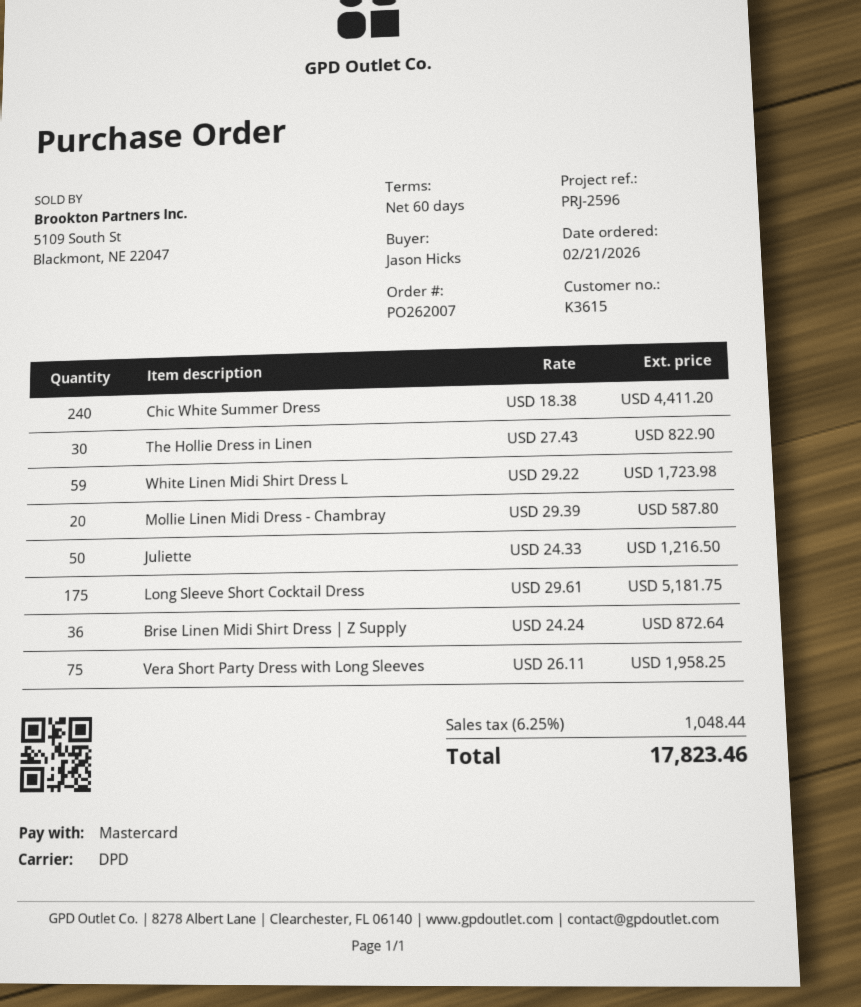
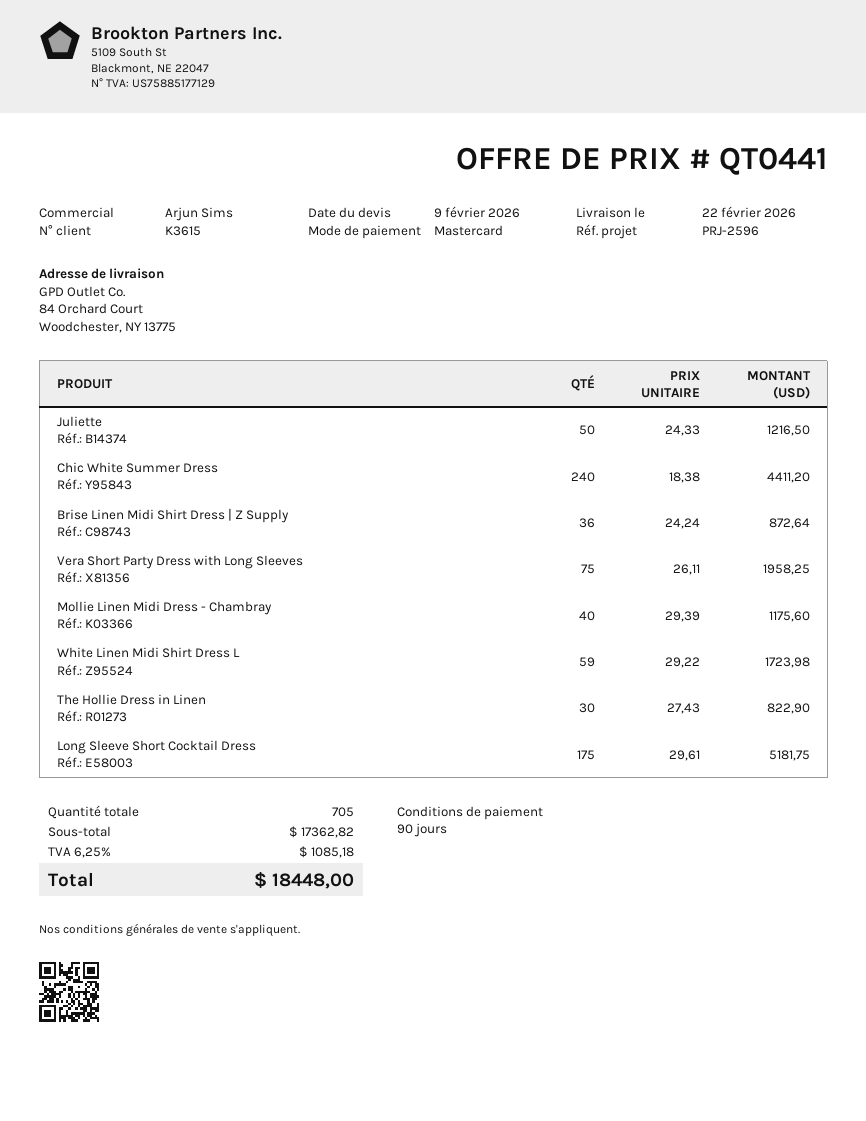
payment terms: 60 days -> 90 days
Mollie Linen Midi Dress - Chambray: 20 x 29.39 = 587.80 -> 40 x 29.39 = 1175.60
tax: 6.25% = 1048.44 -> 6.25% = 1085.18
total: 17823.46 -> 18448.00

